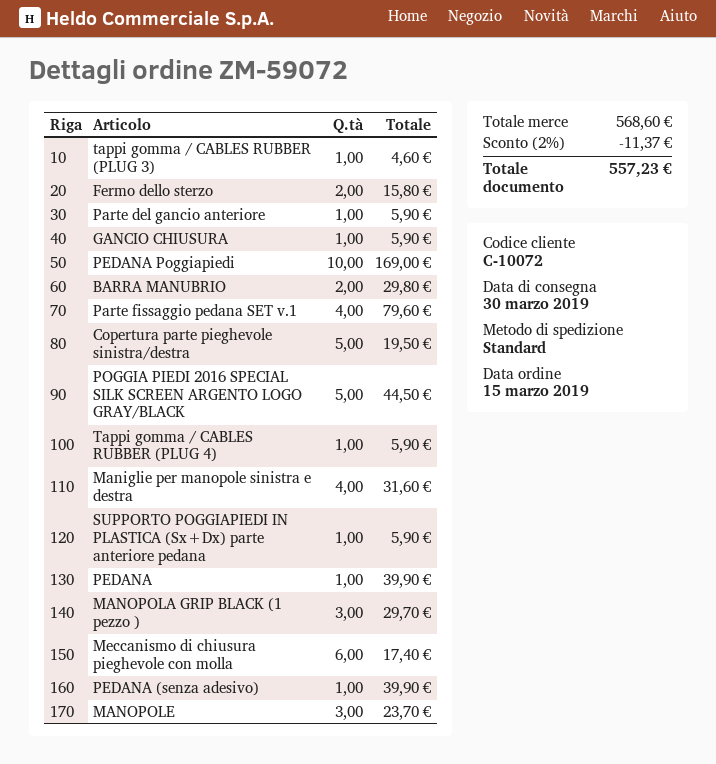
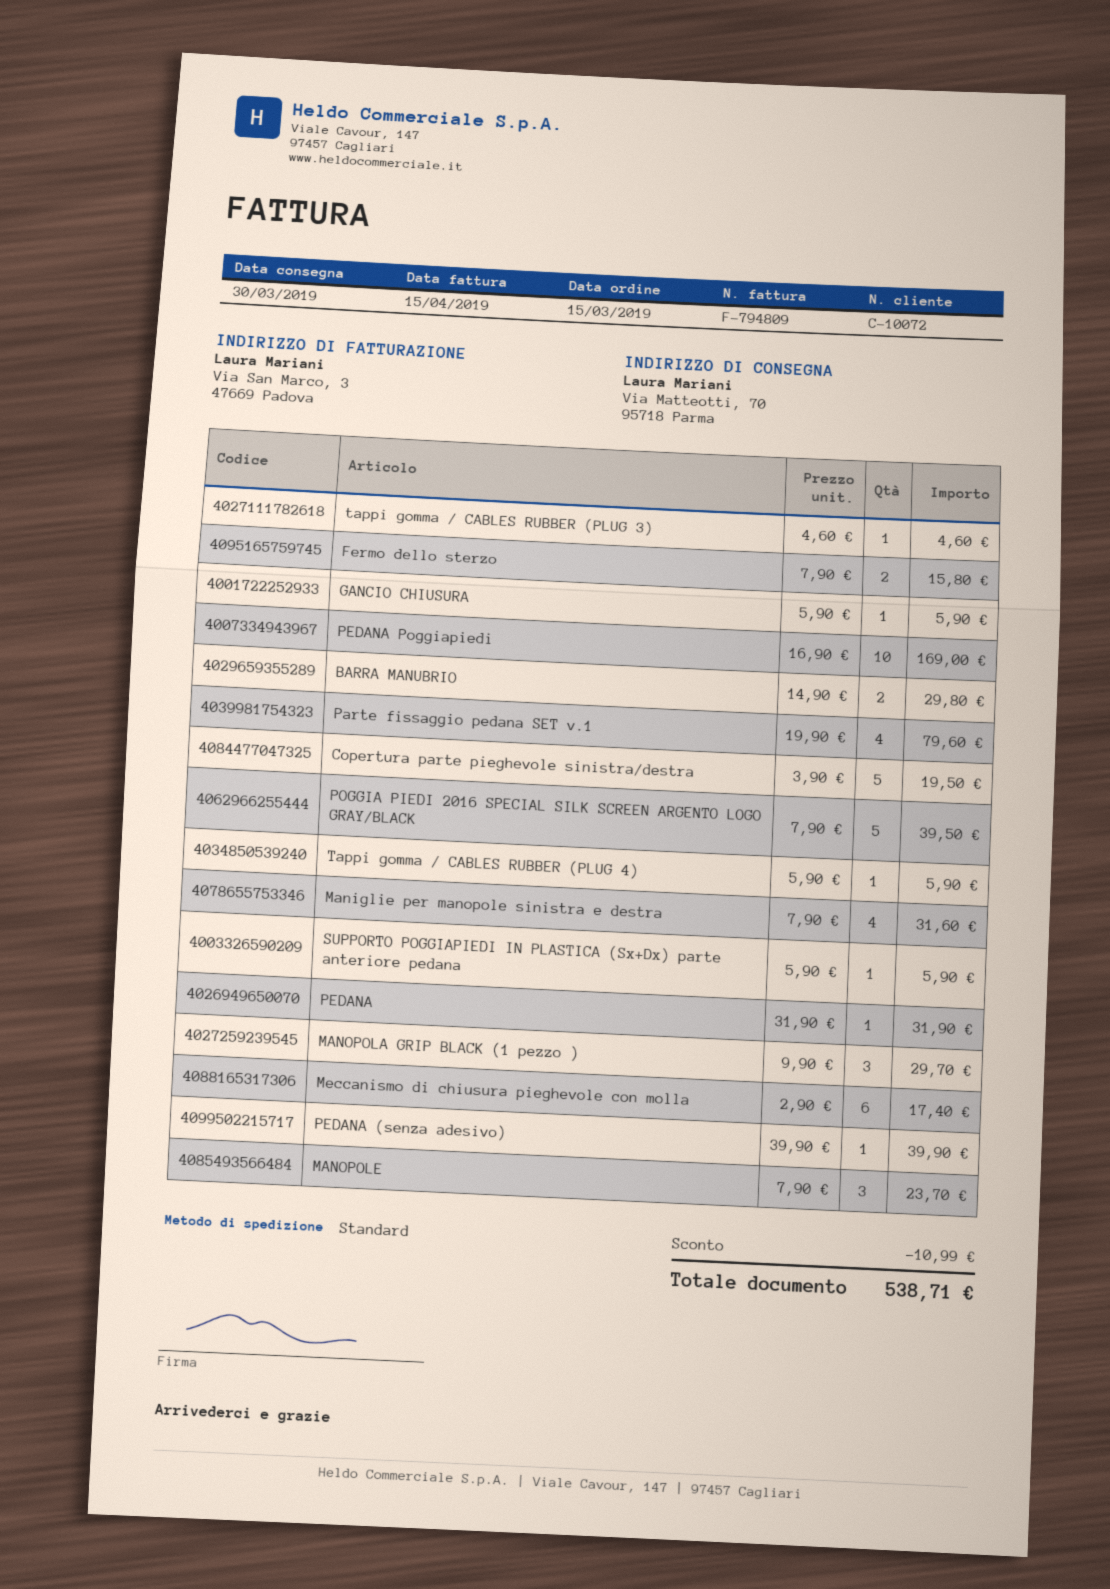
Parte del gancio anteriore: 1 for 5.90 -> none
POGGIA PIEDI 2016 SPECIAL SILK SCREEN ARGENTO LOGO GRAY/BLACK: 5 for 44.50 -> 5 for 39.50
PEDANA: 1 for 39.90 -> 1 for 31.90
discount: 11.37 -> 10.99
total: 557.23 -> 538.71

